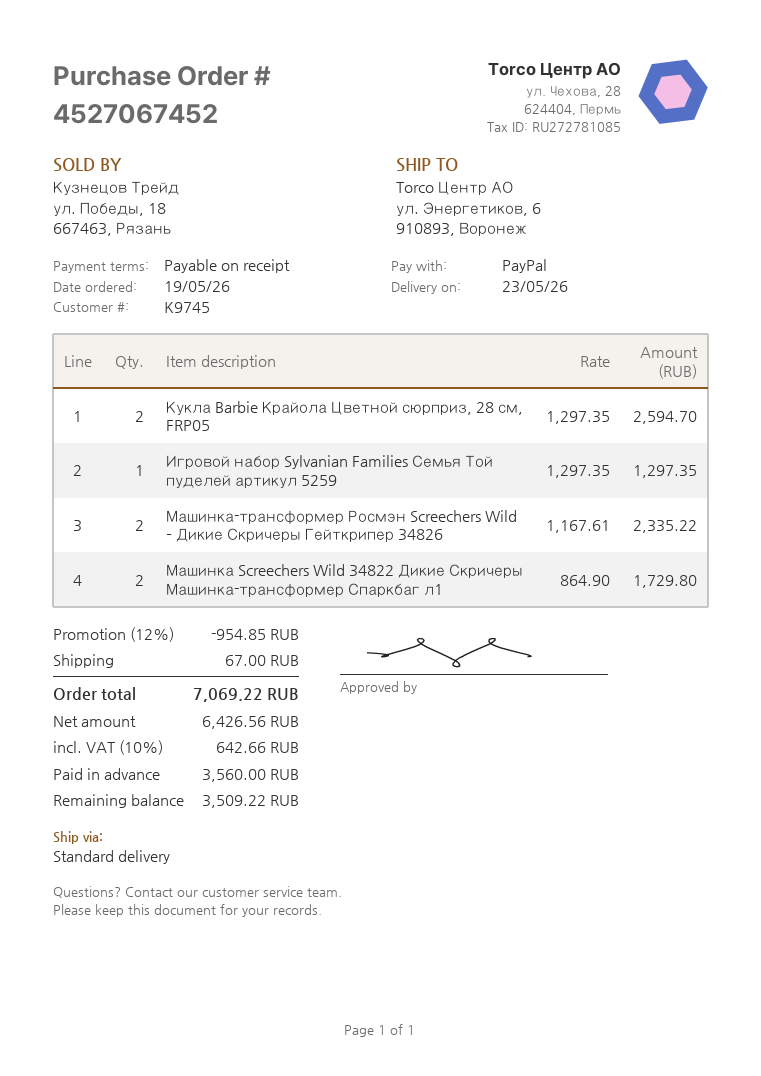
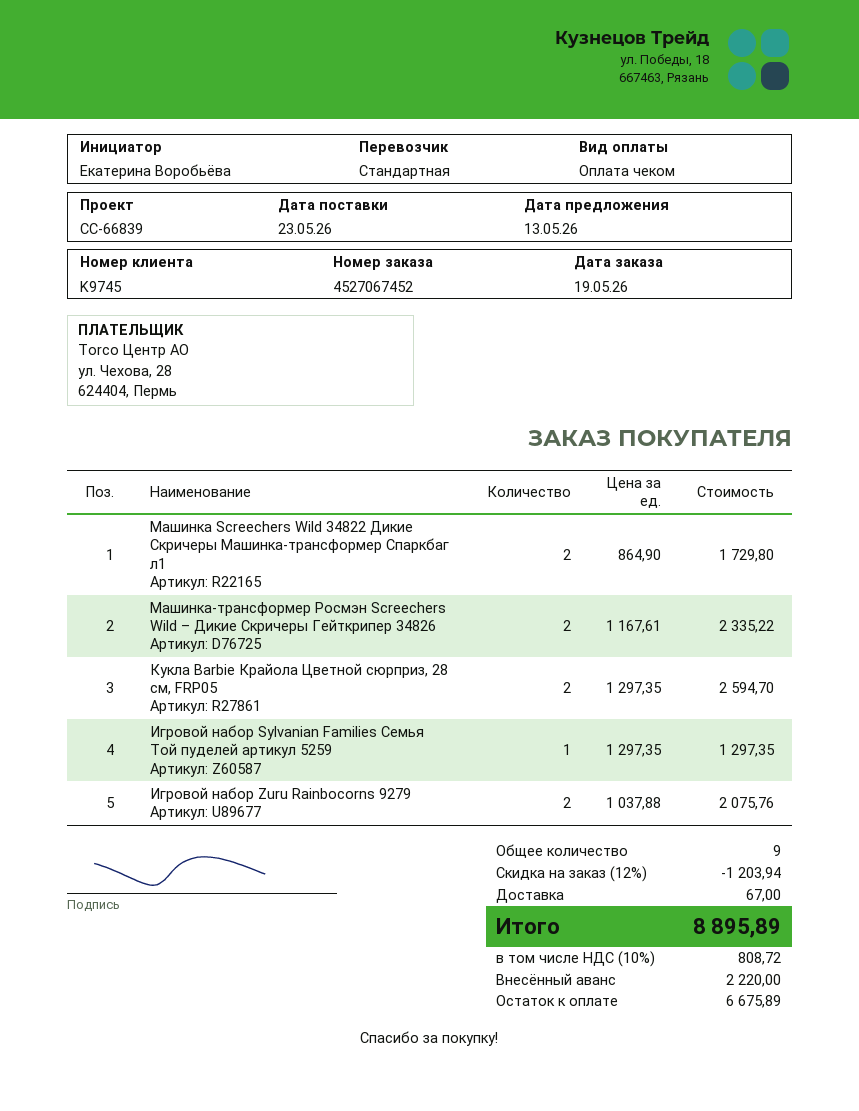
payment method: PayPal -> cheque
Игровой набор Zuru Rainbocorns 9279: none -> 2 x 1037.88 = 2075.76
discount: 12% = 954.85 -> 12% = 1203.94
tax: 10% = 642.66 -> 10% = 808.72
total: 7069.22 -> 8895.89
deposit: 3560.00 -> 2220.00
balance: 3509.22 -> 6675.89

